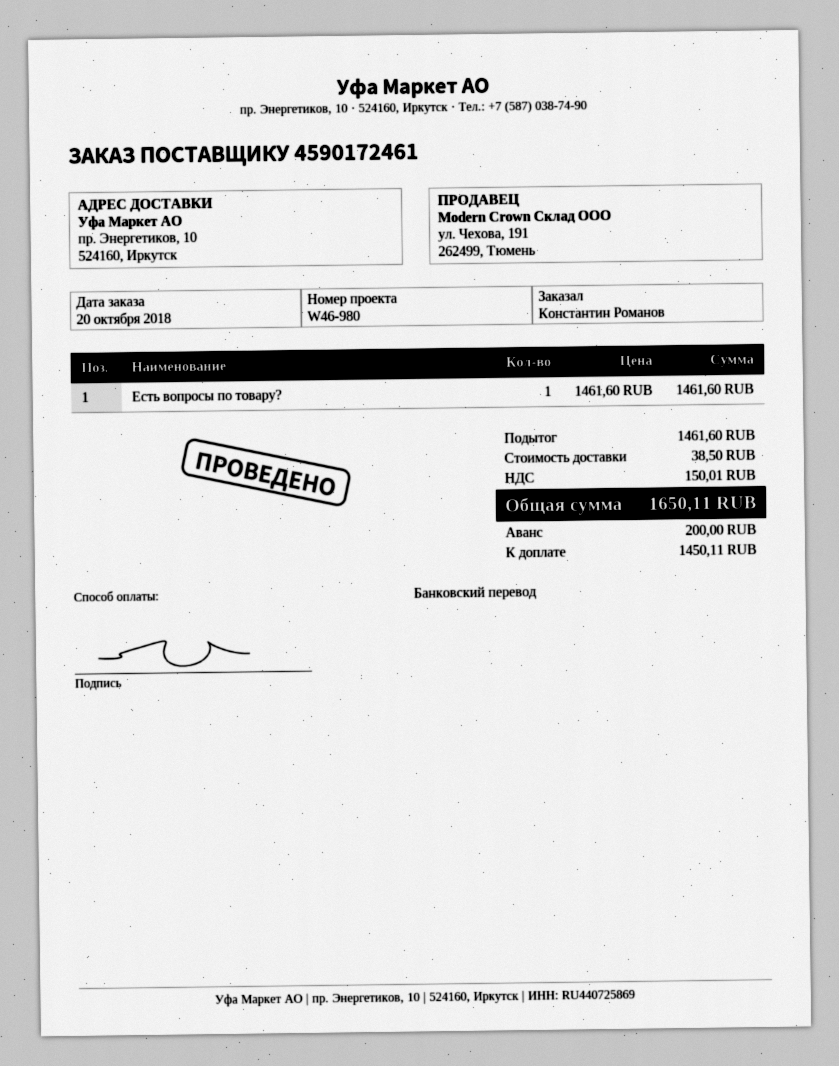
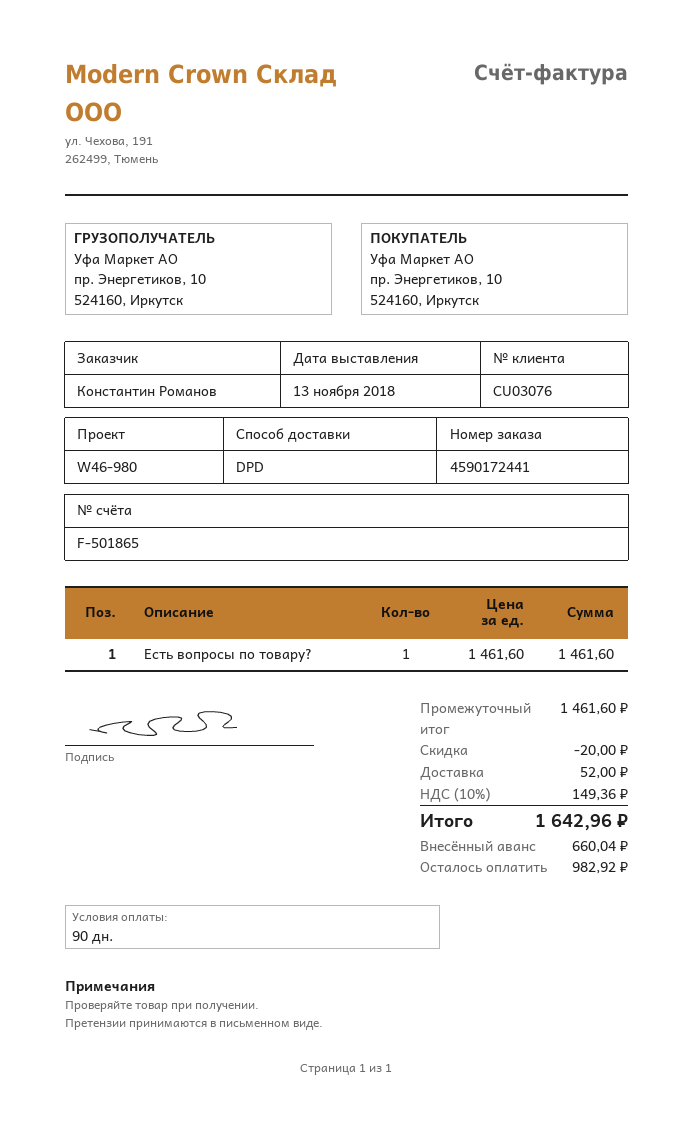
order number: 4590172461 -> 4590172441
discount: none -> 20.00
shipping: 38.50 -> 52.00
tax: 150.01 -> 149.36
total: 1650.11 -> 1642.96
deposit: 200.00 -> 660.04
balance: 1450.11 -> 982.92

